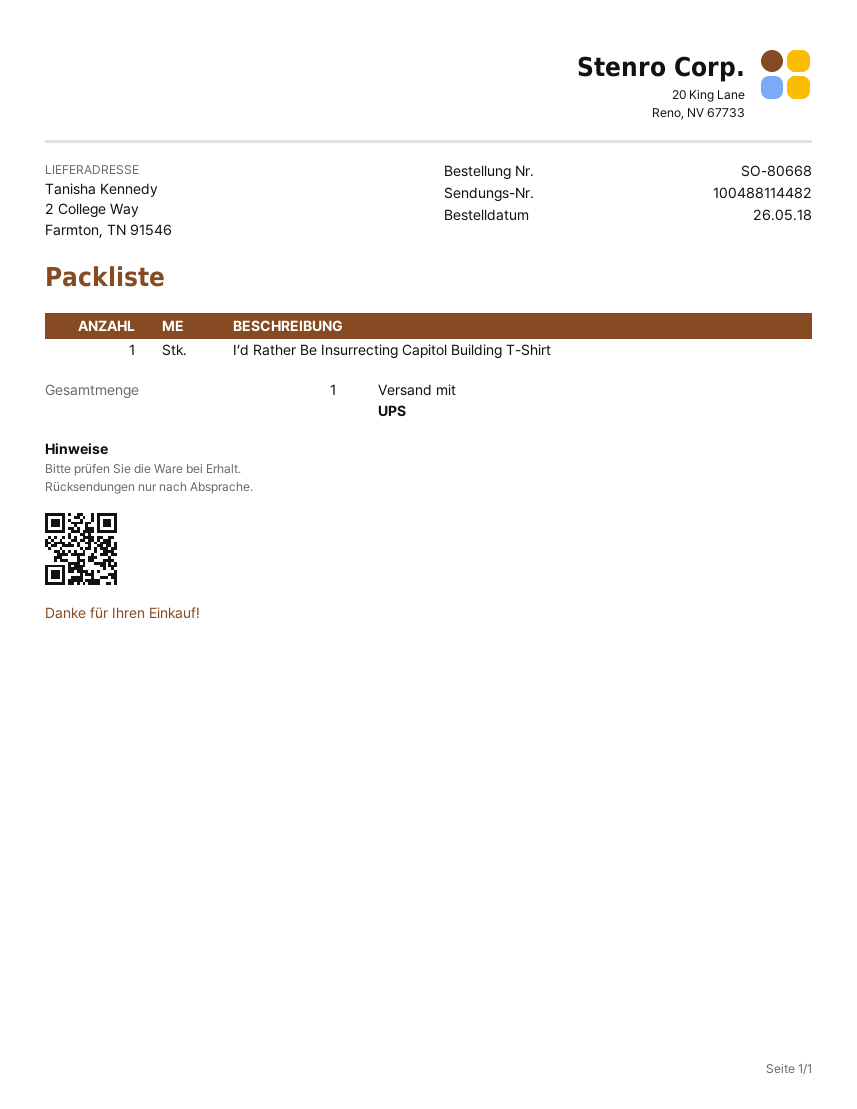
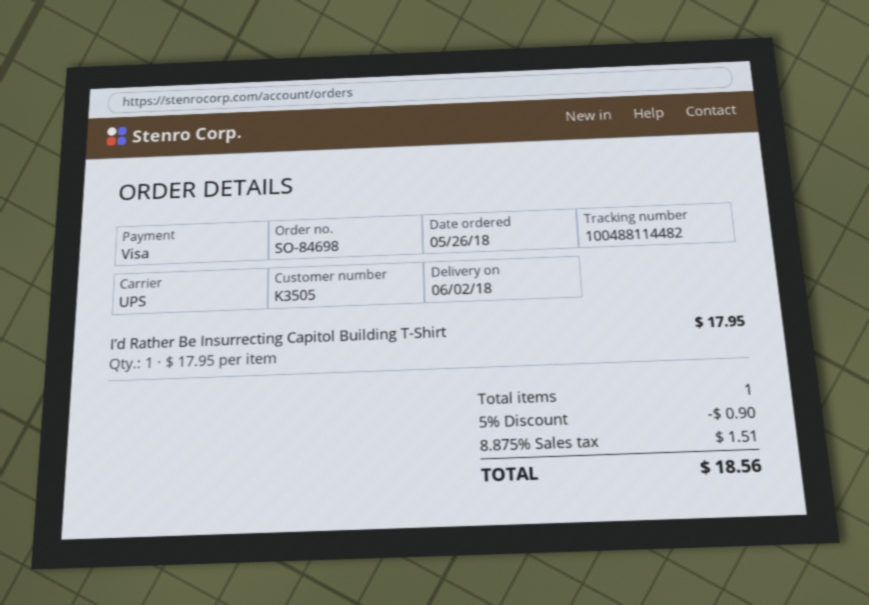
order number: SO-80668 -> SO-84698

